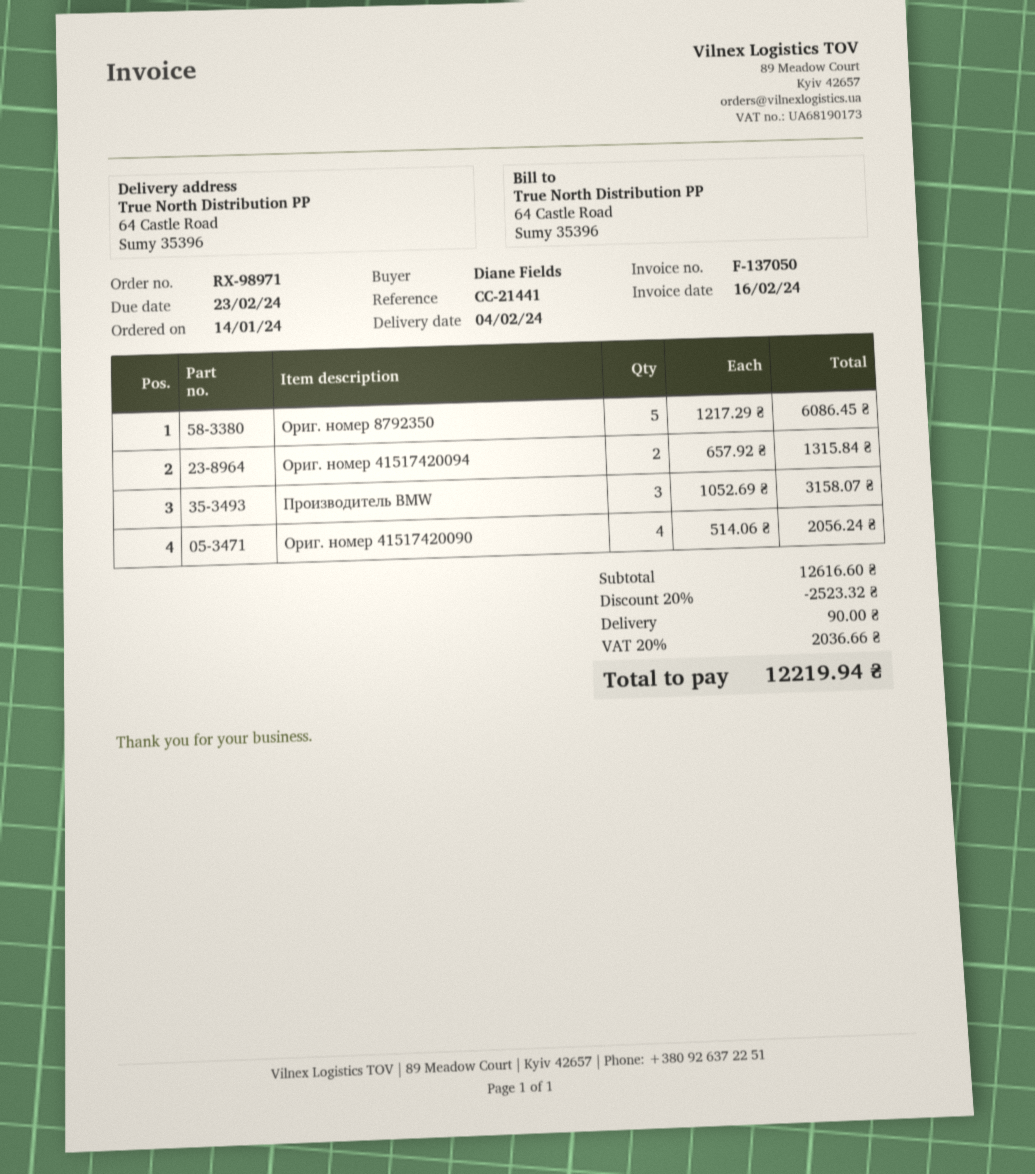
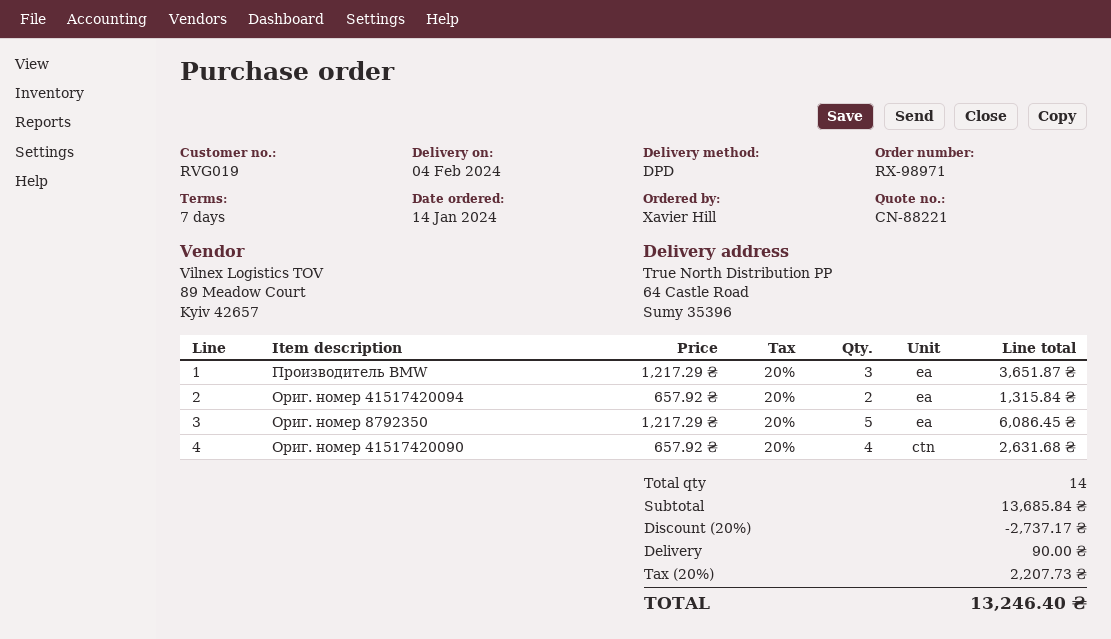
ordered by: Diane Fields -> Xavier Hill
Производитель BMW: 3 x 1052.69 = 3158.07 -> 3 x 1217.29 = 3651.87
Ориг. номер 41517420090: 4 x 514.06 = 2056.24 -> 4 x 657.92 = 2631.68
subtotal: 12616.60 -> 13685.84
discount: 20% = 2523.32 -> 20% = 2737.17
tax: 20% = 2036.66 -> 20% = 2207.73
total: 12219.94 -> 13246.40

